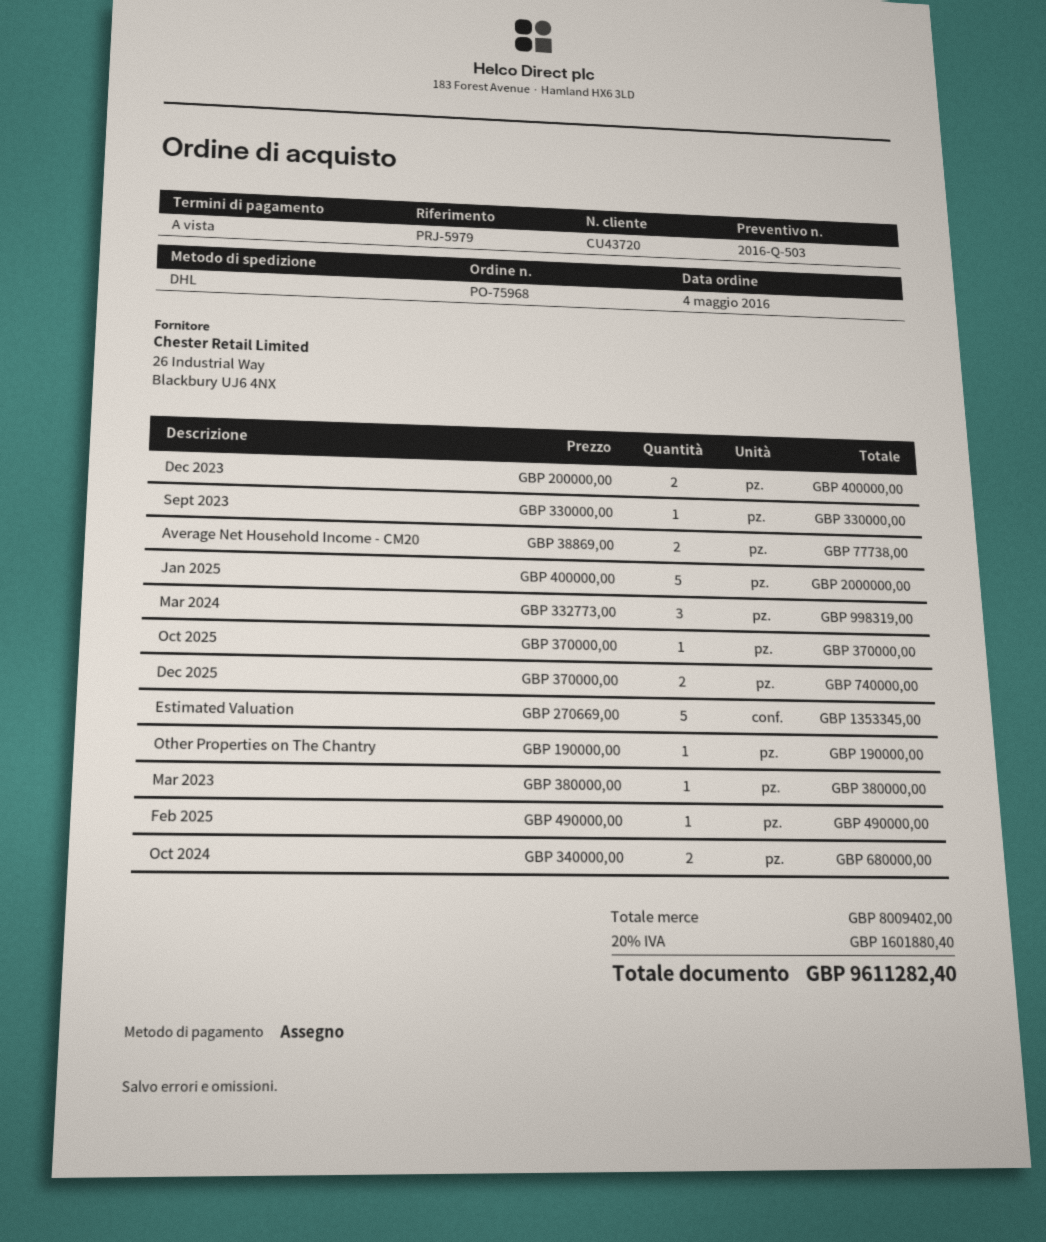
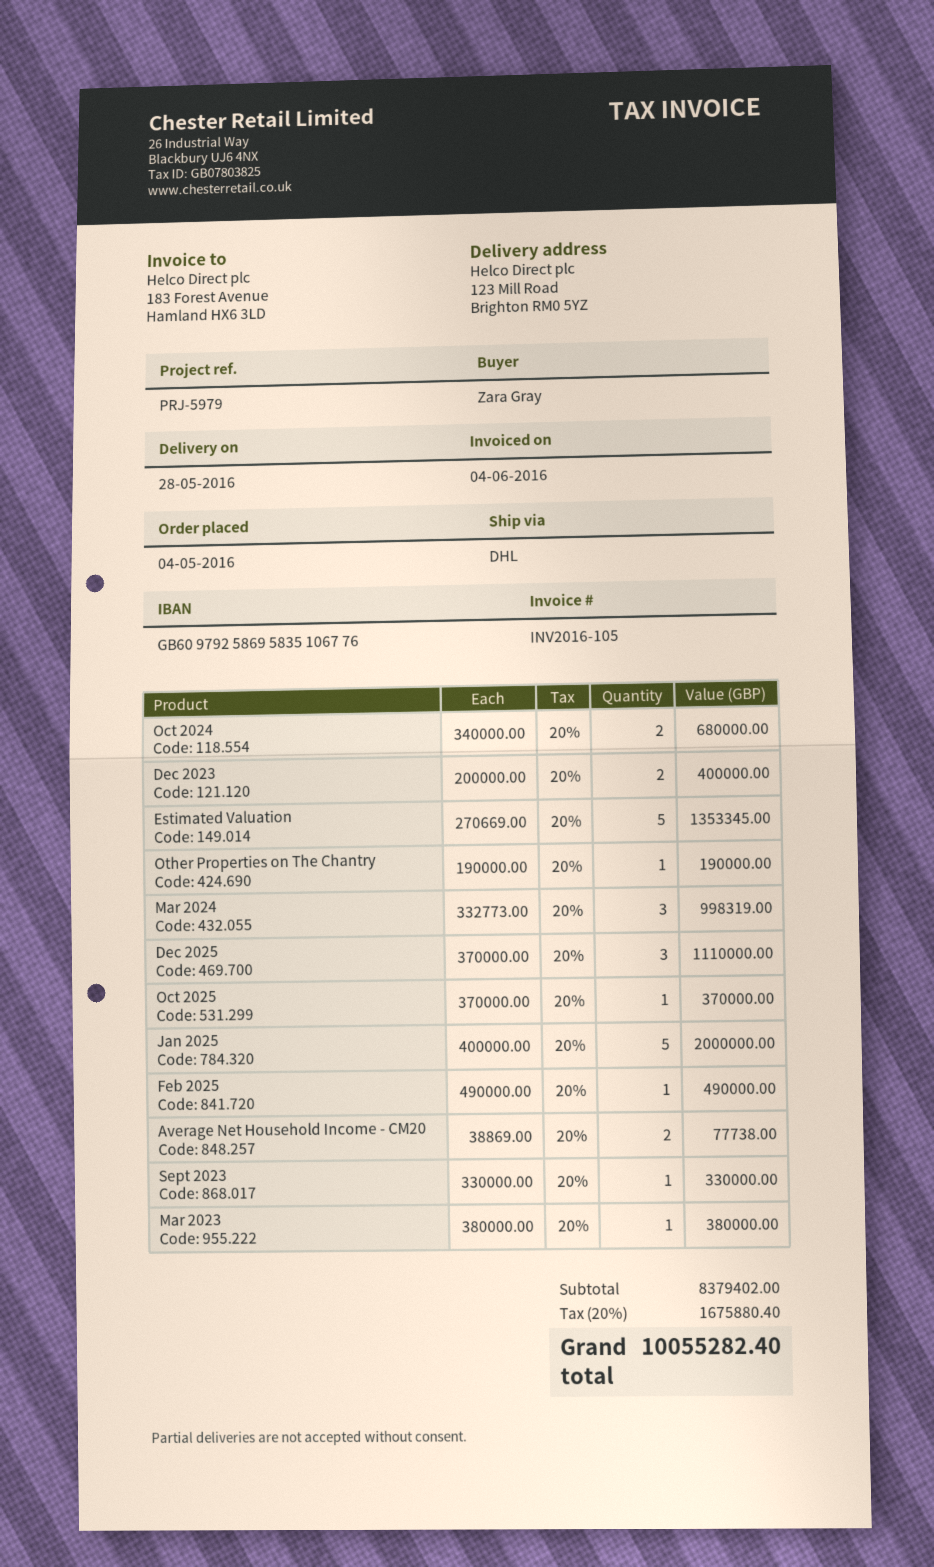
Dec 2025: 2 x 370000.00 = 740000.00 -> 3 x 370000.00 = 1110000.00
subtotal: 8009402.00 -> 8379402.00
tax: 20% = 1601880.40 -> 20% = 1675880.40
total: 9611282.40 -> 10055282.40

